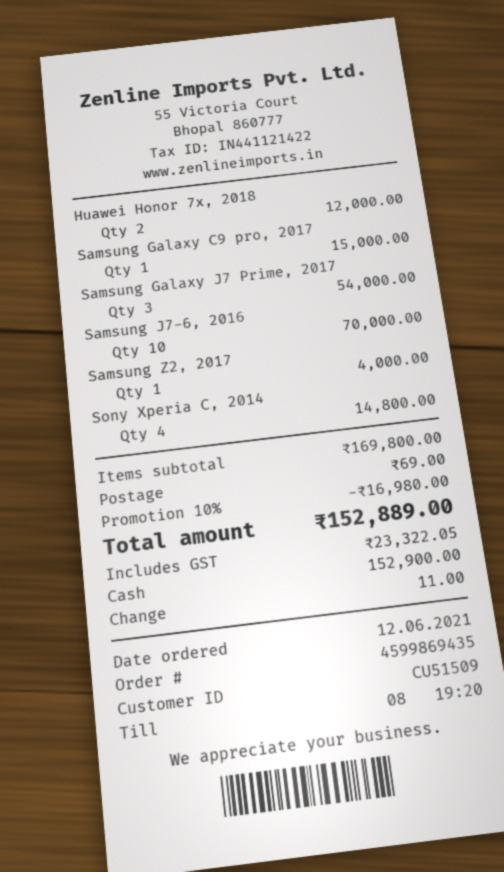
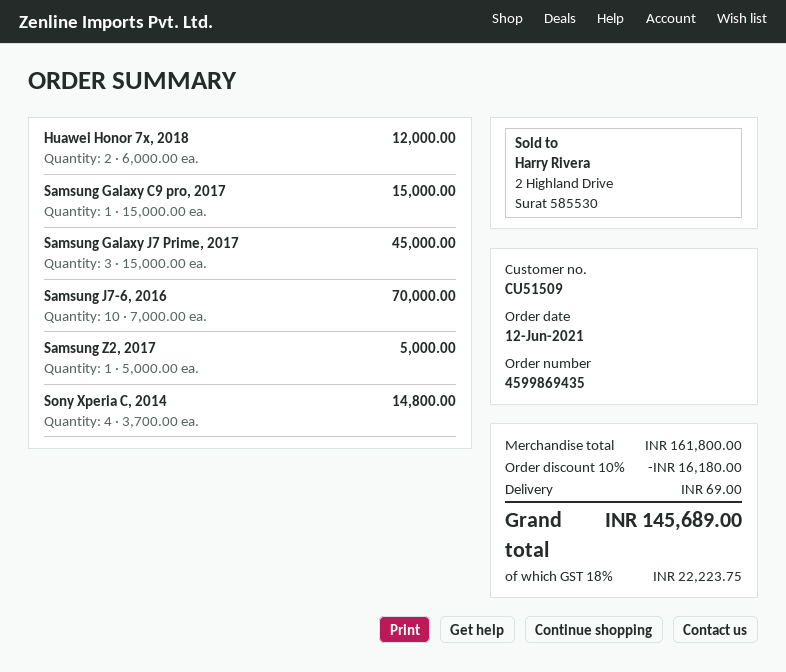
Samsung Galaxy J7 Prime, 2017: 3 for 54000.00 -> 3 for 45000.00
Samsung Z2, 2017: 1 for 4000.00 -> 1 for 5000.00
subtotal: 169800.00 -> 161800.00
discount: 10% = 16980.00 -> 10% = 16180.00
tax: 23322.05 -> 22223.75
total: 152889.00 -> 145689.00

